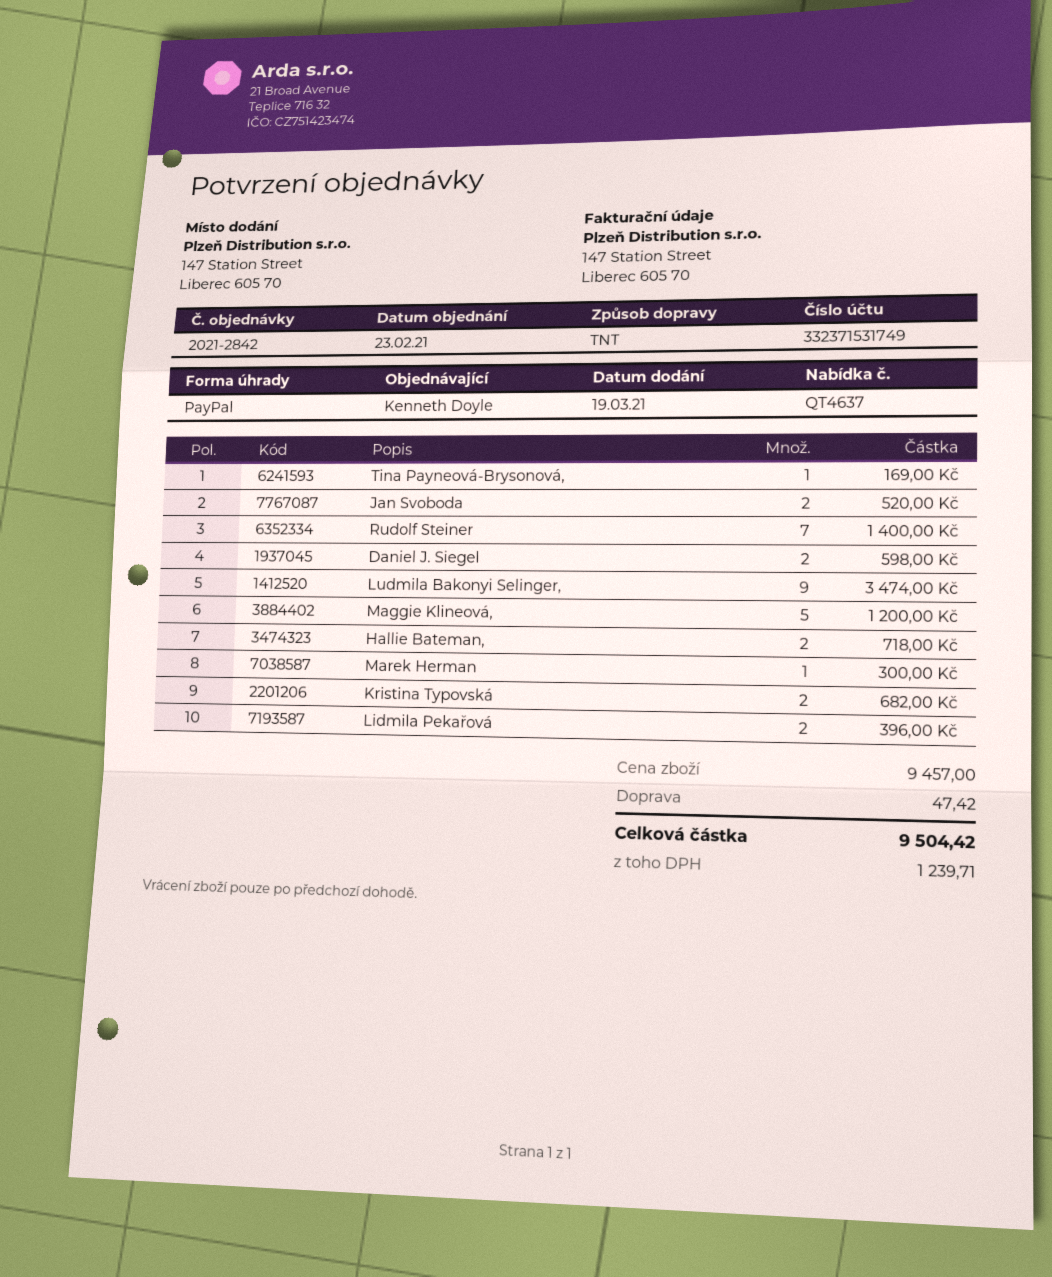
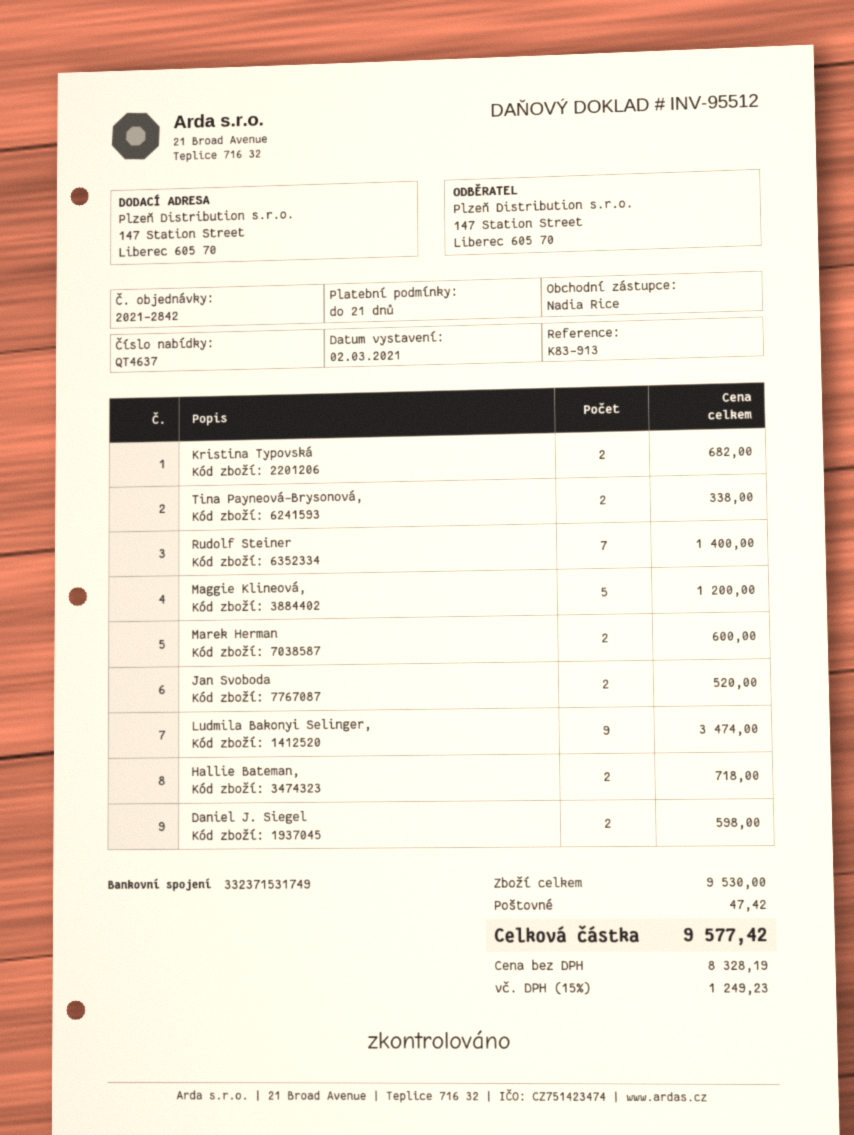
Tina Payneová-Brysonová,: 1 for 169.00 -> 2 for 338.00
Marek Herman: 1 for 300.00 -> 2 for 600.00
Lidmila Pekařová: 2 for 396.00 -> none
subtotal: 9457.00 -> 9530.00
tax: 1239.71 -> 1249.23
total: 9504.42 -> 9577.42

